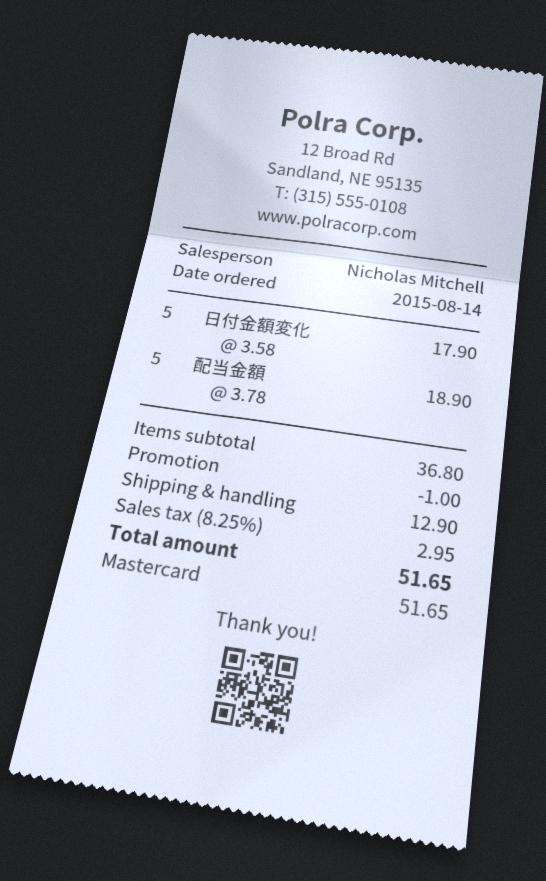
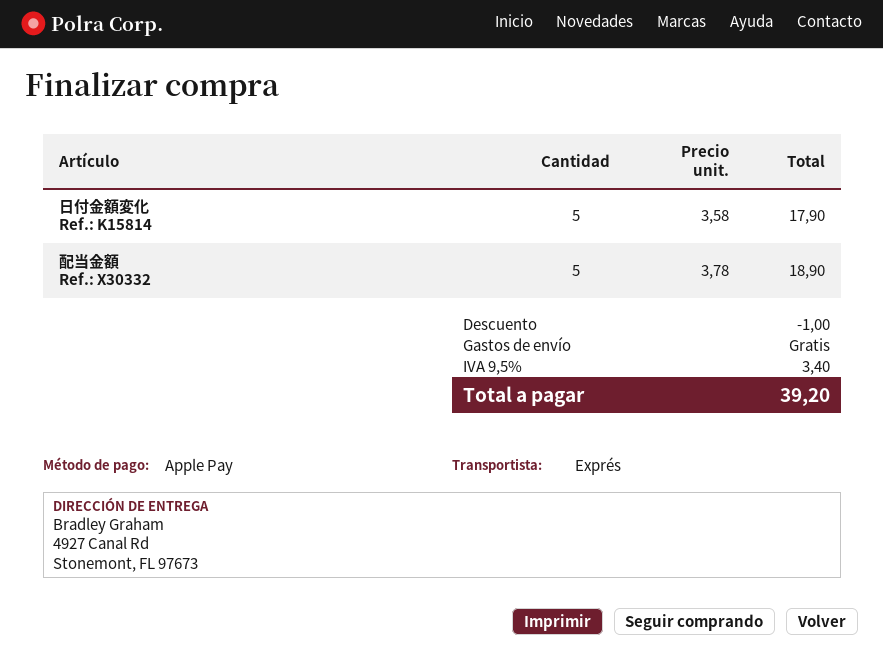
payment method: Mastercard -> Apple Pay
shipping: 12.90 -> 0.00
tax: 8.25% = 2.95 -> 9.5% = 3.40
total: 51.65 -> 39.20

